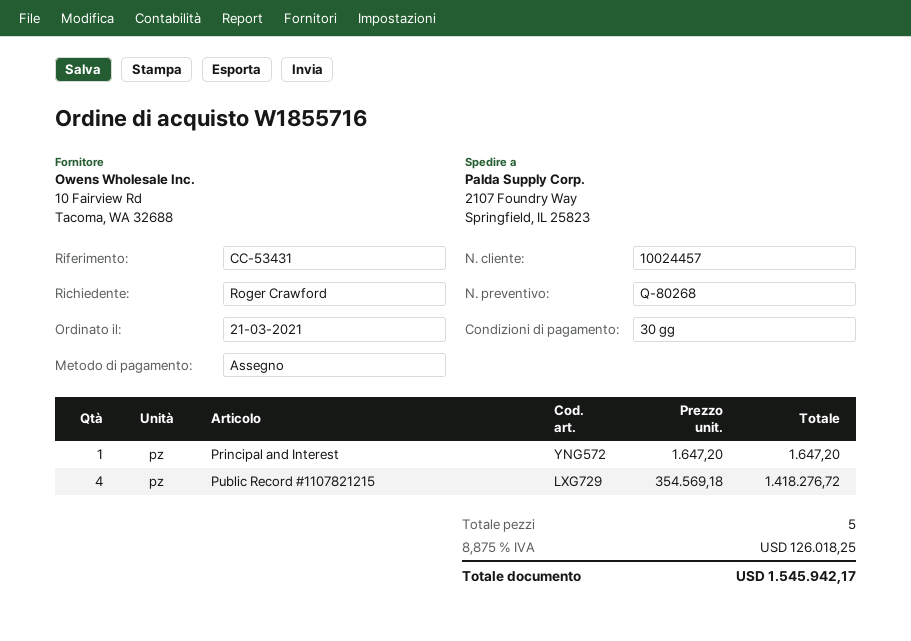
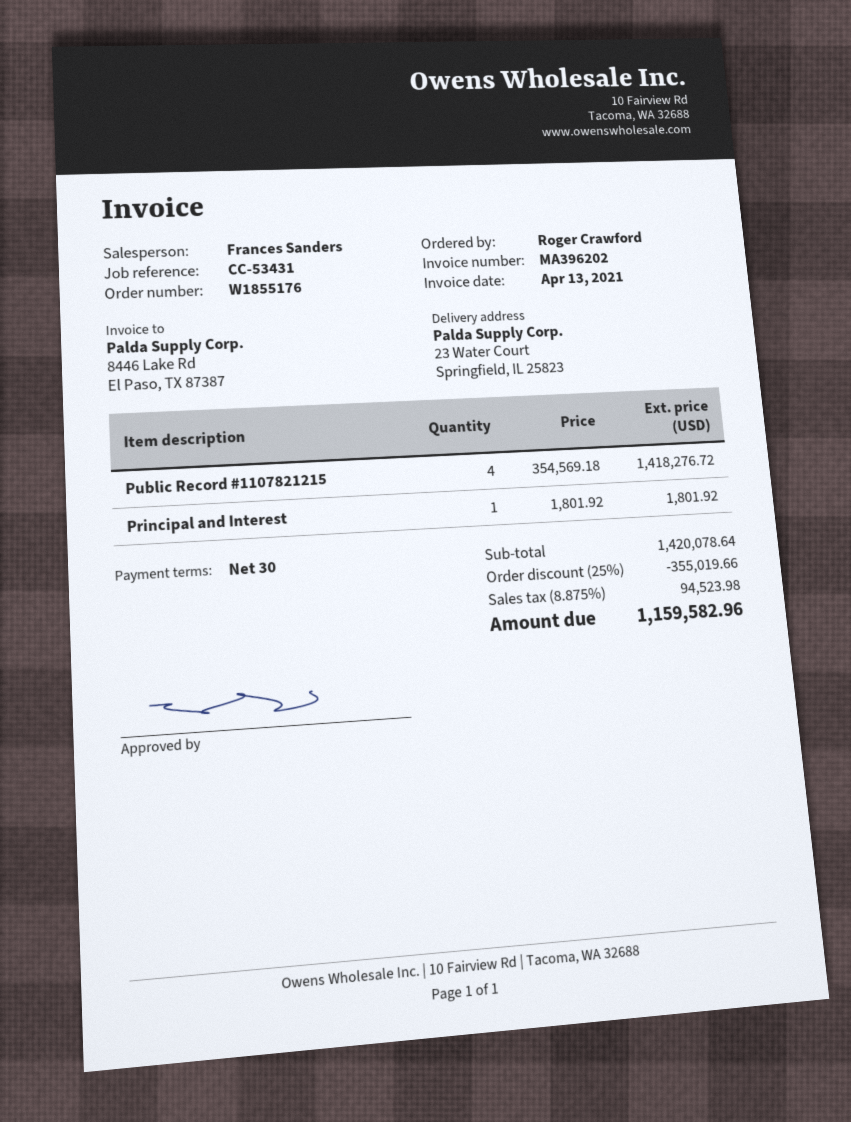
order number: W1855716 -> W1855176
ship to: 2107 Foundry Way, Springfield, IL 25823 -> 23 Water Court, Springfield, IL 25823
Principal and Interest: 1 x 1647.20 = 1647.20 -> 1 x 1801.92 = 1801.92
discount: none -> 25% = 355019.66
tax: 8.875% = 126018.25 -> 8.875% = 94523.98
total: 1545942.17 -> 1159582.96

